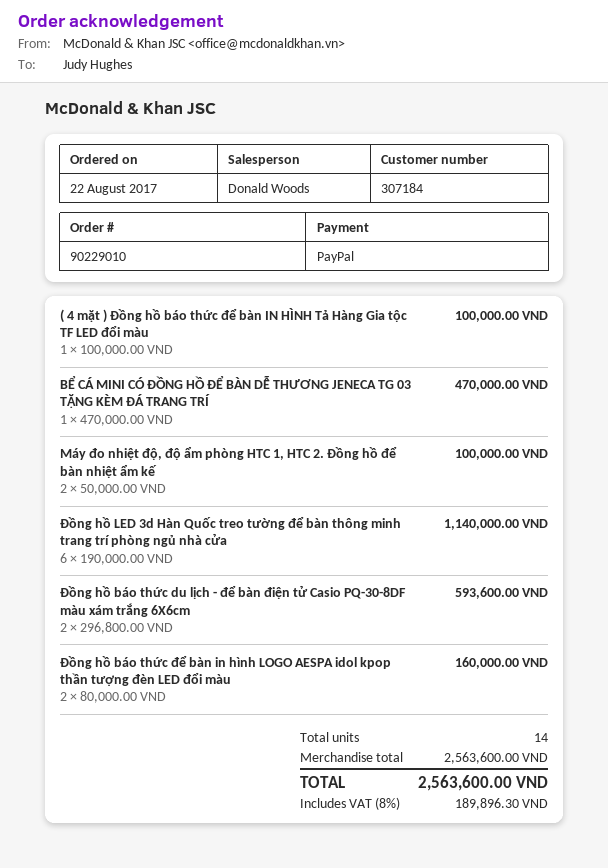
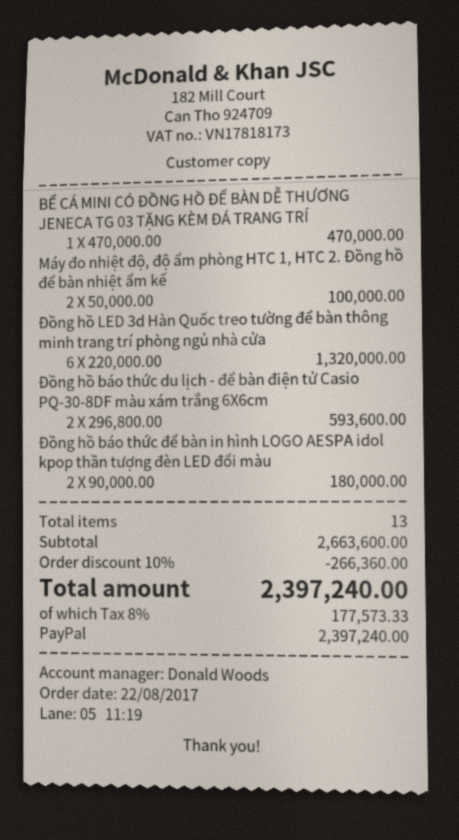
( 4 mặt ) Đồng hồ báo thức để bàn IN HÌNH Tả Hàng Gia tộc TF LED đổi màu: 1 x 100000.00 = 100000.00 -> none
Đồng hồ LED 3d Hàn Quốc treo tường để bàn thông minh trang trí phòng ngủ nhà cửa: 6 x 190000.00 = 1140000.00 -> 6 x 220000.00 = 1320000.00
Đồng hồ báo thức để bàn in hình LOGO AESPA idol kpop thần tượng đèn LED đổi màu: 2 x 80000.00 = 160000.00 -> 2 x 90000.00 = 180000.00
total quantity: 14 -> 13
subtotal: 2563600.00 -> 2663600.00
discount: none -> 10% = 266360.00
tax: 8% = 189896.30 -> 8% = 177573.33
total: 2563600.00 -> 2397240.00

